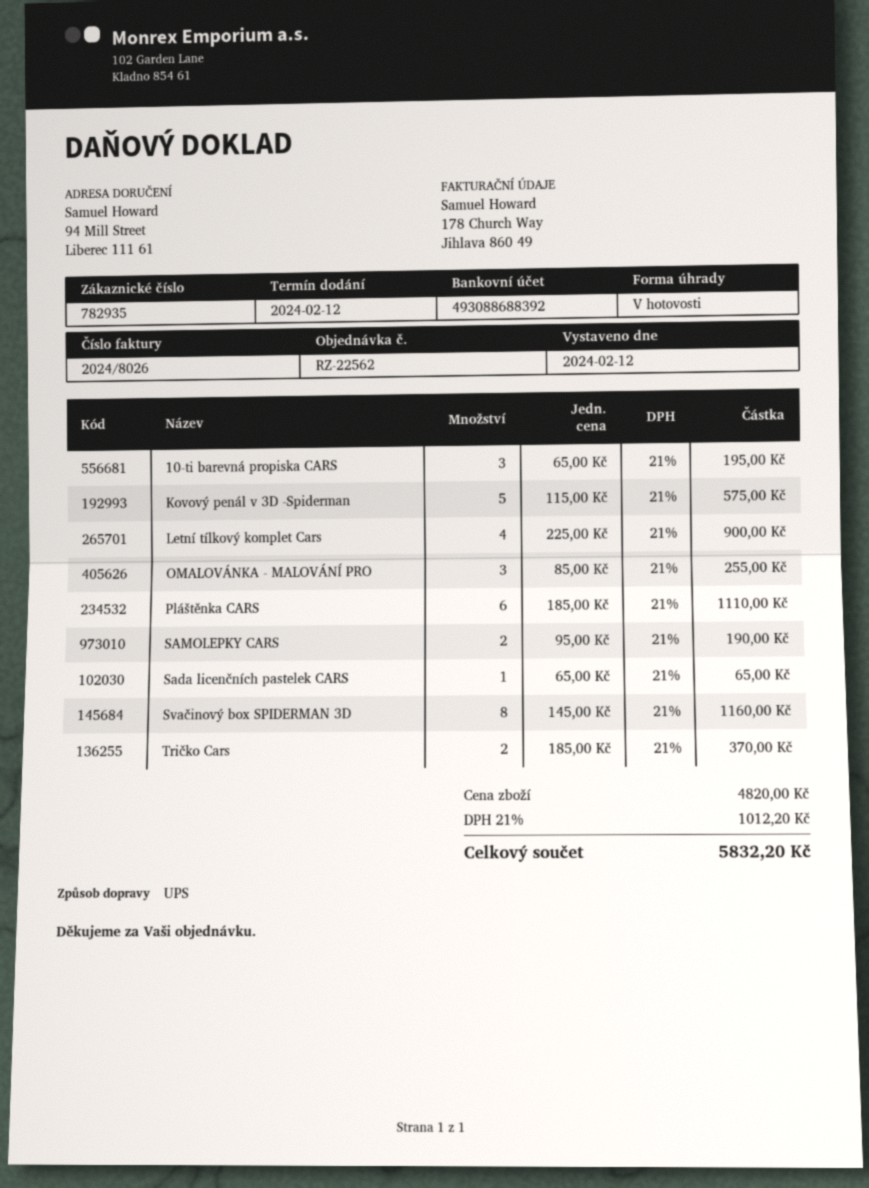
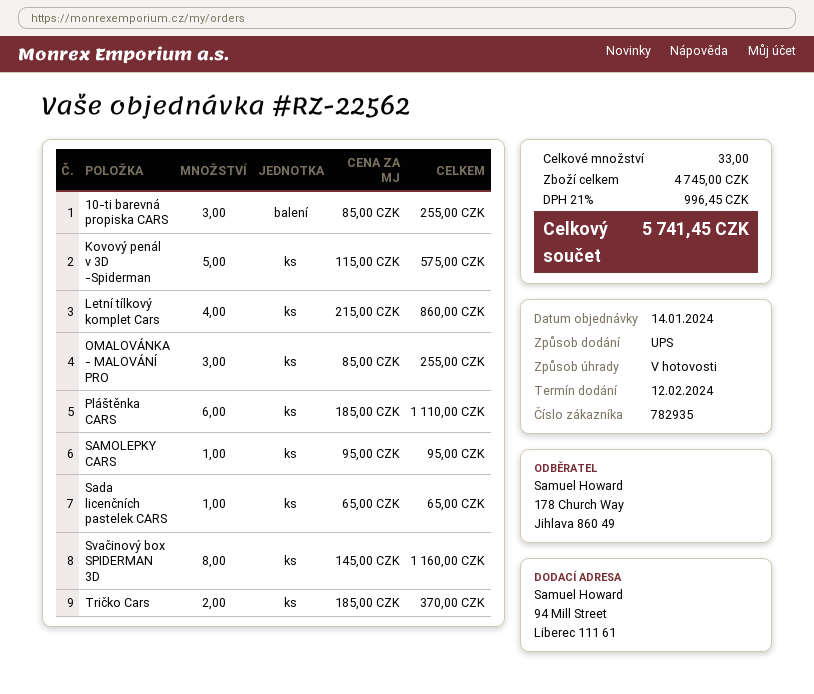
10-ti barevná propiska CARS: 3 x 65.00 = 195.00 -> 3 x 85.00 = 255.00
Letní tílkový komplet Cars: 4 x 225.00 = 900.00 -> 4 x 215.00 = 860.00
SAMOLEPKY CARS: 2 x 95.00 = 190.00 -> 1 x 95.00 = 95.00
subtotal: 4820.00 -> 4745.00
tax: 21% = 1012.20 -> 21% = 996.45
total: 5832.20 -> 5741.45

